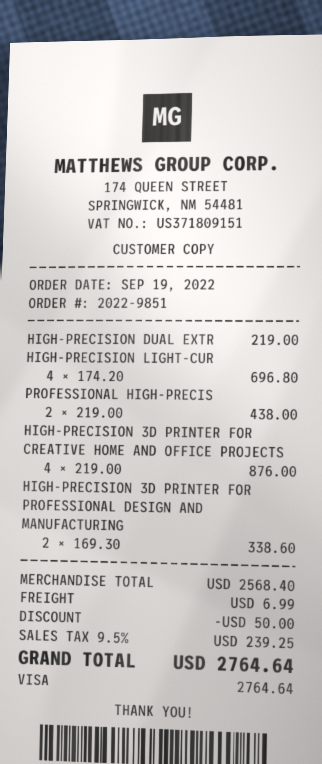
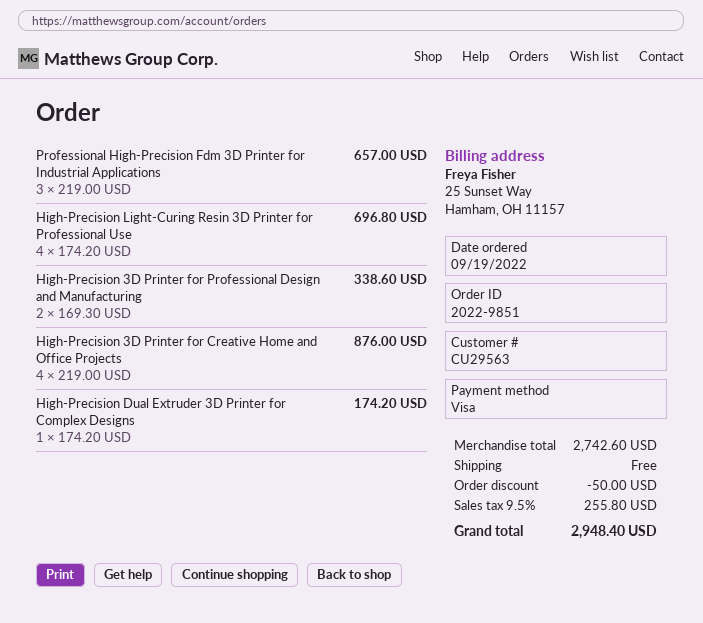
HIGH-PRECISION DUAL EXTR: 1 x 219.00 = 219.00 -> 1 x 174.20 = 174.20
PROFESSIONAL HIGH-PRECIS: 2 x 219.00 = 438.00 -> 3 x 219.00 = 657.00
subtotal: 2568.40 -> 2742.60
shipping: 6.99 -> 0.00
tax: 9.5% = 239.25 -> 9.5% = 255.80
total: 2764.64 -> 2948.40

